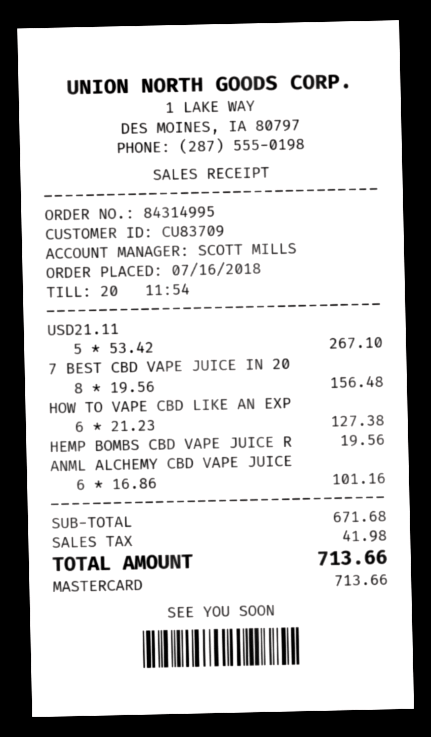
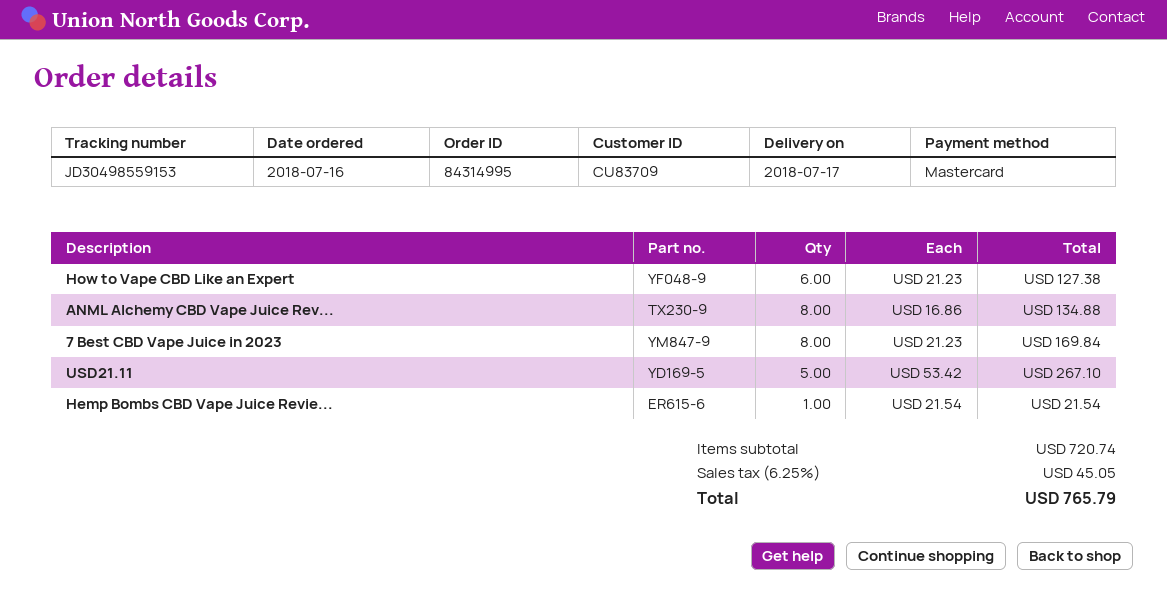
7 BEST CBD VAPE JUICE IN 20: 8 x 19.56 = 156.48 -> 8 x 21.23 = 169.84
HEMP BOMBS CBD VAPE JUICE R: 1 x 19.56 = 19.56 -> 1 x 21.54 = 21.54
ANML ALCHEMY CBD VAPE JUICE: 6 x 16.86 = 101.16 -> 8 x 16.86 = 134.88
subtotal: 671.68 -> 720.74
tax: 41.98 -> 45.05
total: 713.66 -> 765.79

